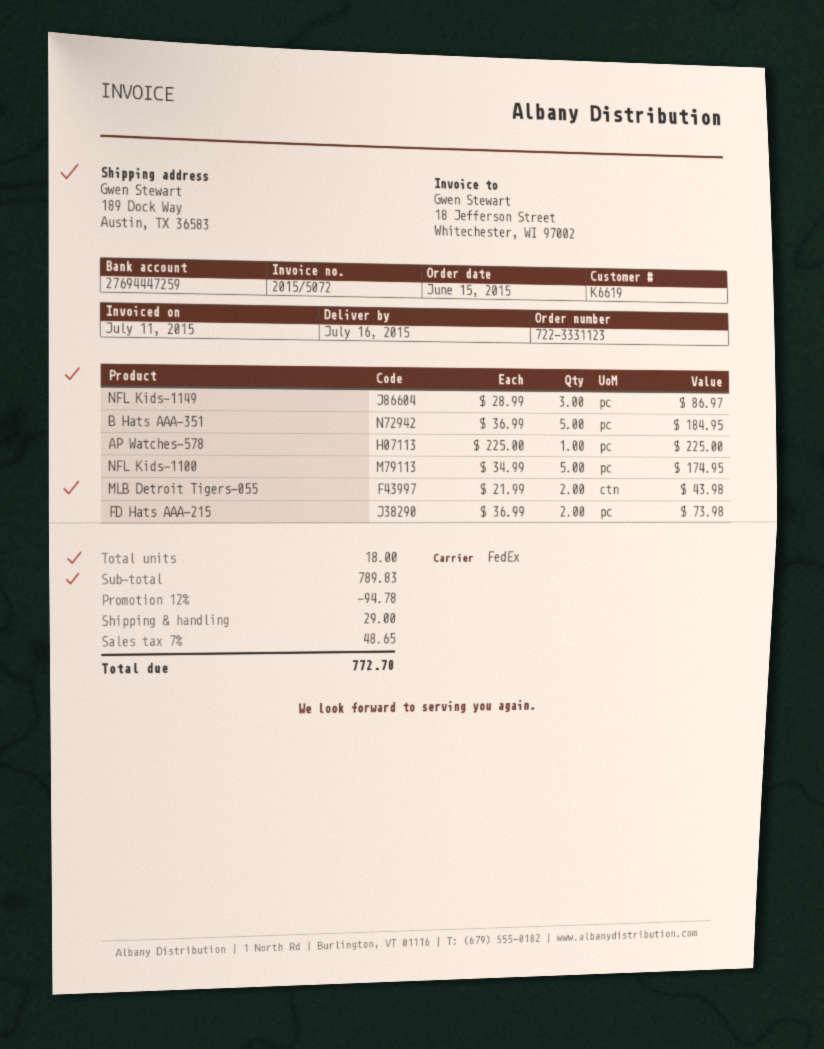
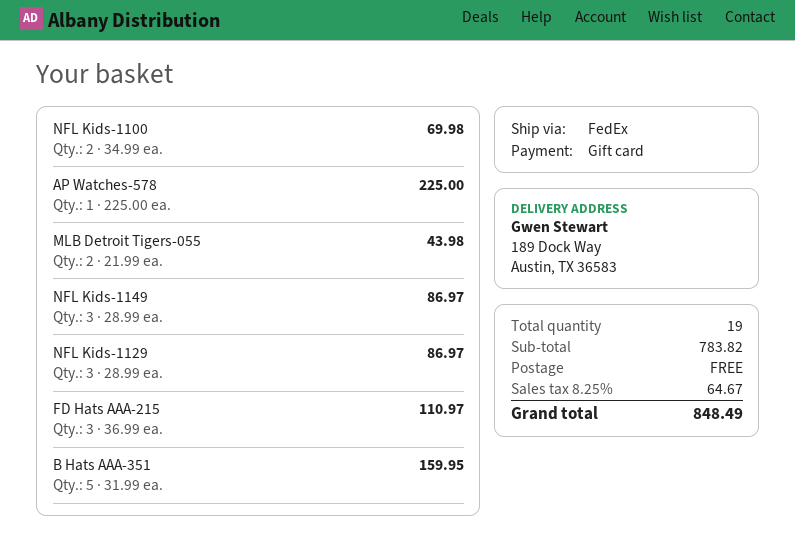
B Hats AAA-351: 5 x 36.99 = 184.95 -> 5 x 31.99 = 159.95
NFL Kids-1100: 5 x 34.99 = 174.95 -> 2 x 34.99 = 69.98
FD Hats AAA-215: 2 x 36.99 = 73.98 -> 3 x 36.99 = 110.97
NFL Kids-1129: none -> 3 x 28.99 = 86.97
total quantity: 18 -> 19
subtotal: 789.83 -> 783.82
discount: 12% = 94.78 -> none
shipping: 29.00 -> 0.00
tax: 7% = 48.65 -> 8.25% = 64.67
total: 772.70 -> 848.49

